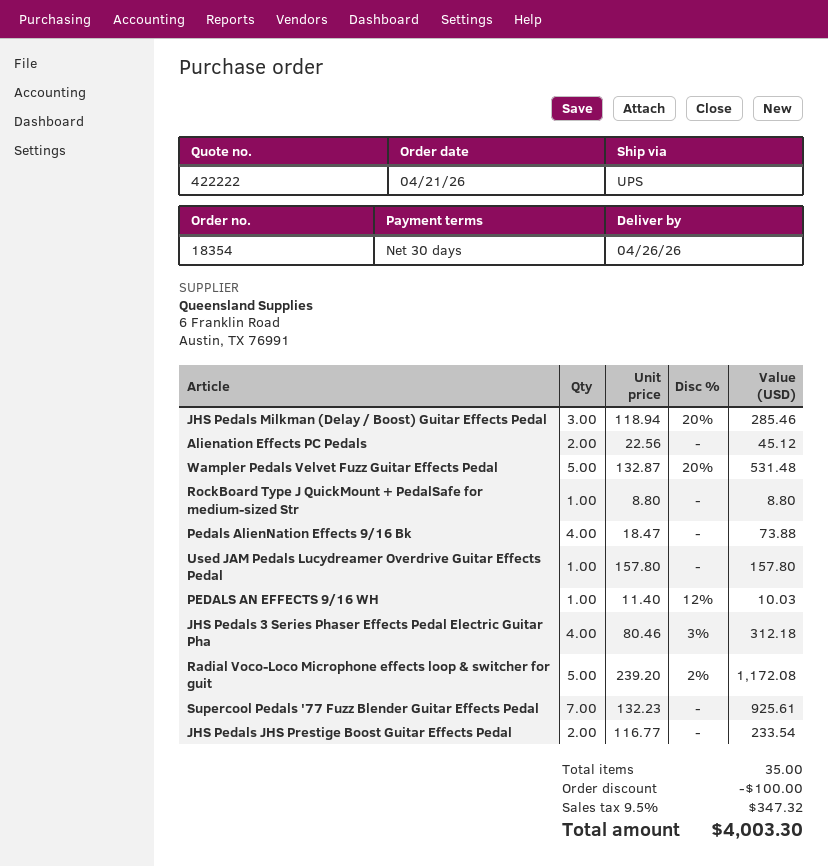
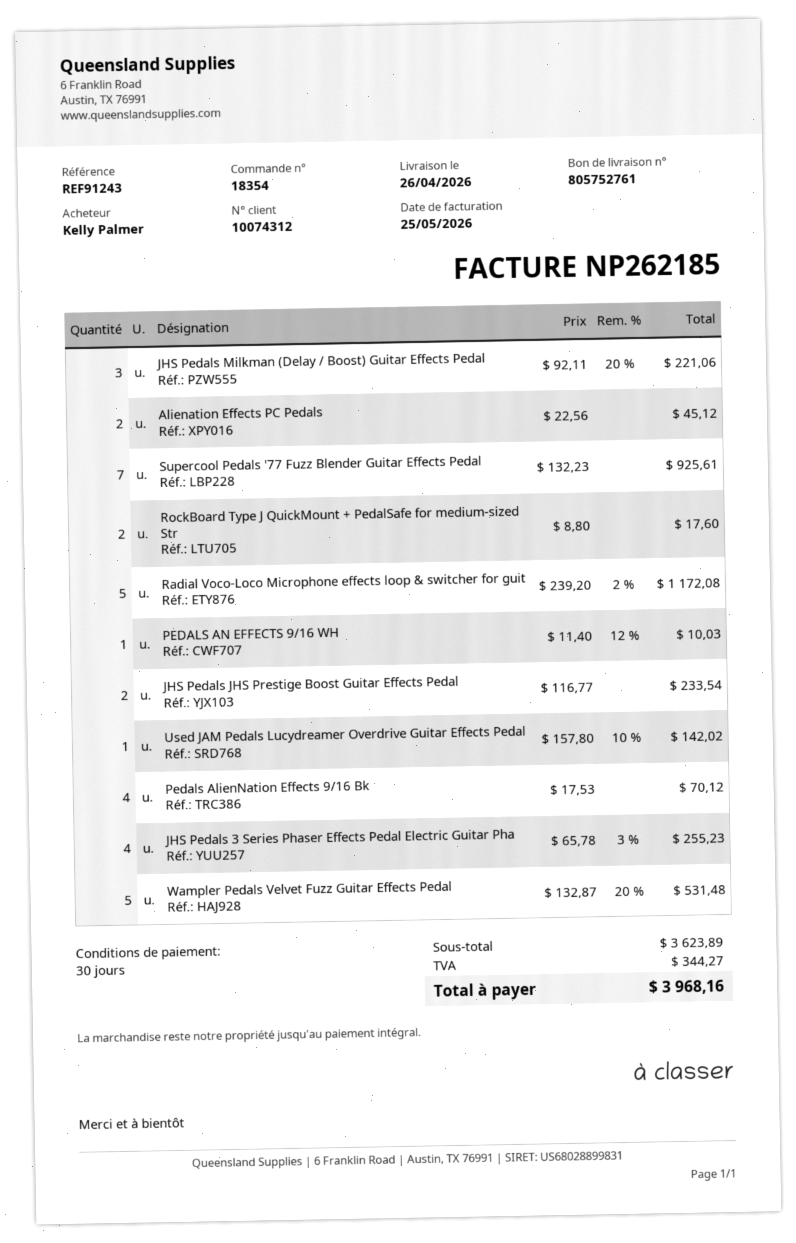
JHS Pedals Milkman (Delay / Boost) Guitar Effects Pedal: 3 x 118.94 - 20% = 285.46 -> 3 x 92.11 - 20% = 221.06
RockBoard Type J QuickMount + PedalSafe for medium-sized Str: 1 x 8.80 = 8.80 -> 2 x 8.80 = 17.60
Pedals AlienNation Effects 9/16 Bk: 4 x 18.47 = 73.88 -> 4 x 17.53 = 70.12
Used JAM Pedals Lucydreamer Overdrive Guitar Effects Pedal: 1 x 157.80 = 157.80 -> 1 x 157.80 - 10% = 142.02
JHS Pedals 3 Series Phaser Effects Pedal Electric Guitar Pha: 4 x 80.46 - 3% = 312.18 -> 4 x 65.78 - 3% = 255.23
discount: 100.00 -> none
tax: 347.32 -> 344.27
total: 4003.30 -> 3968.16

